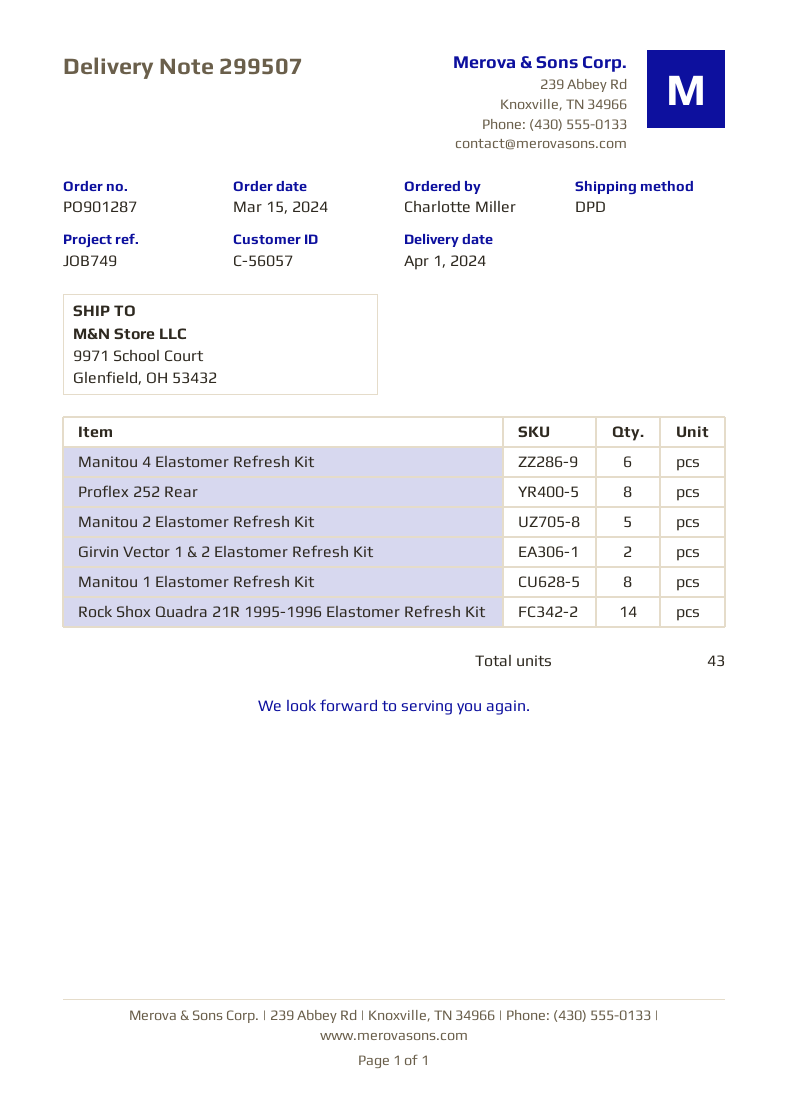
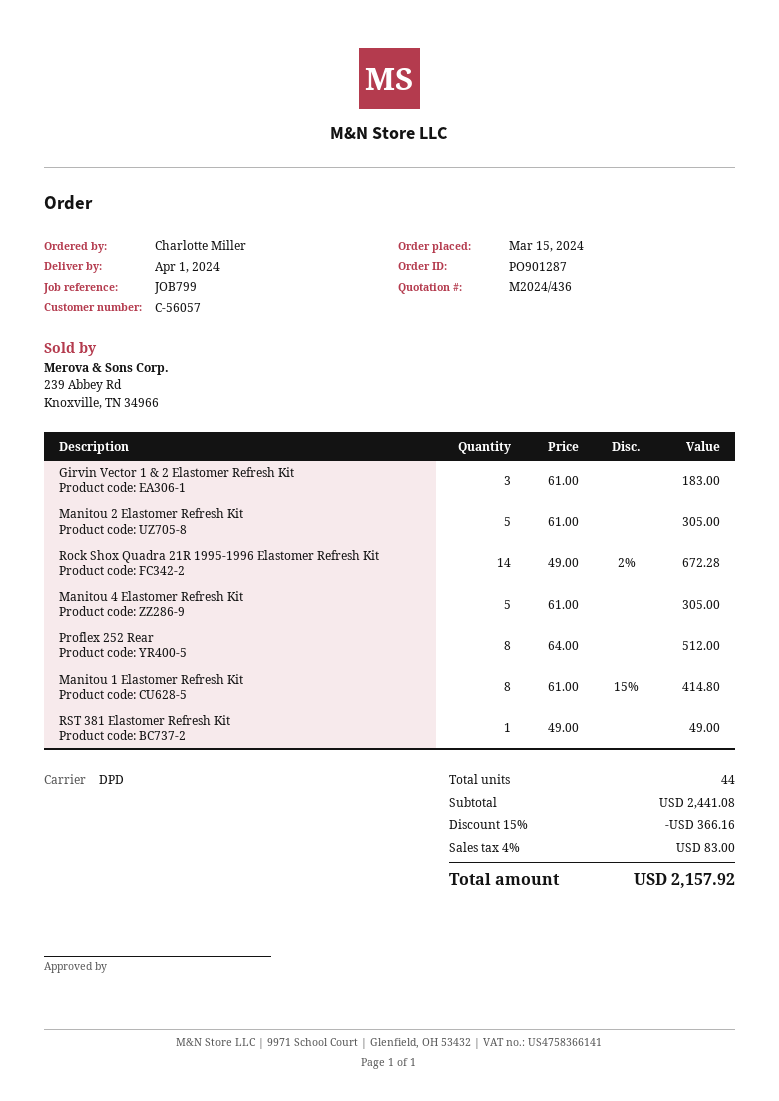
reference: JOB749 -> JOB799
Manitou 4 Elastomer Refresh Kit: 6 -> 5
Girvin Vector 1 & 2 Elastomer Refresh Kit: 2 -> 3
RST 381 Elastomer Refresh Kit: none -> 1
total quantity: 43 -> 44

